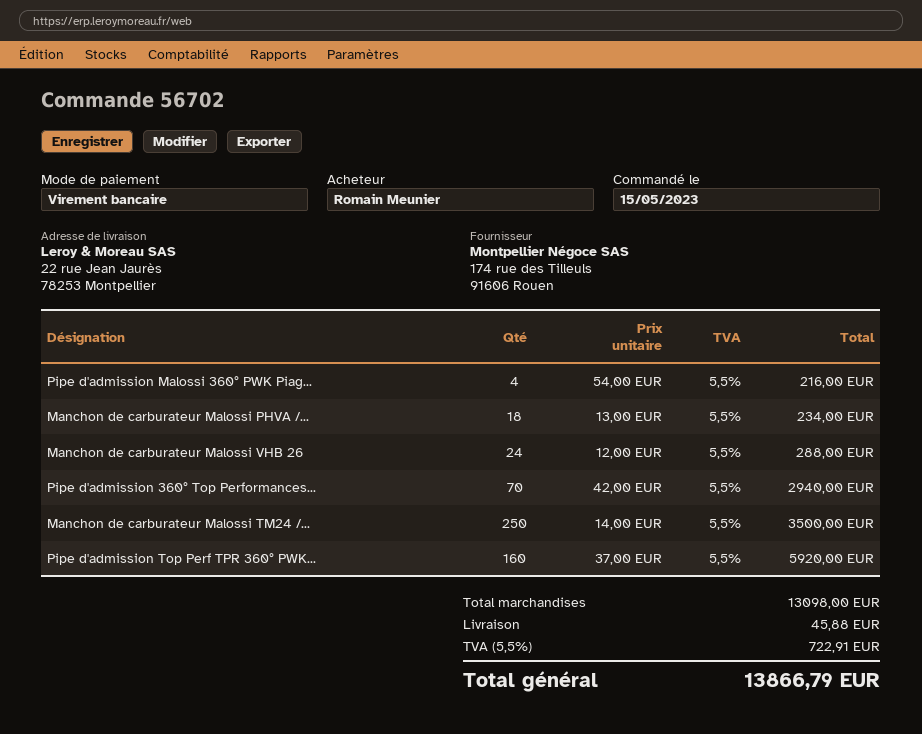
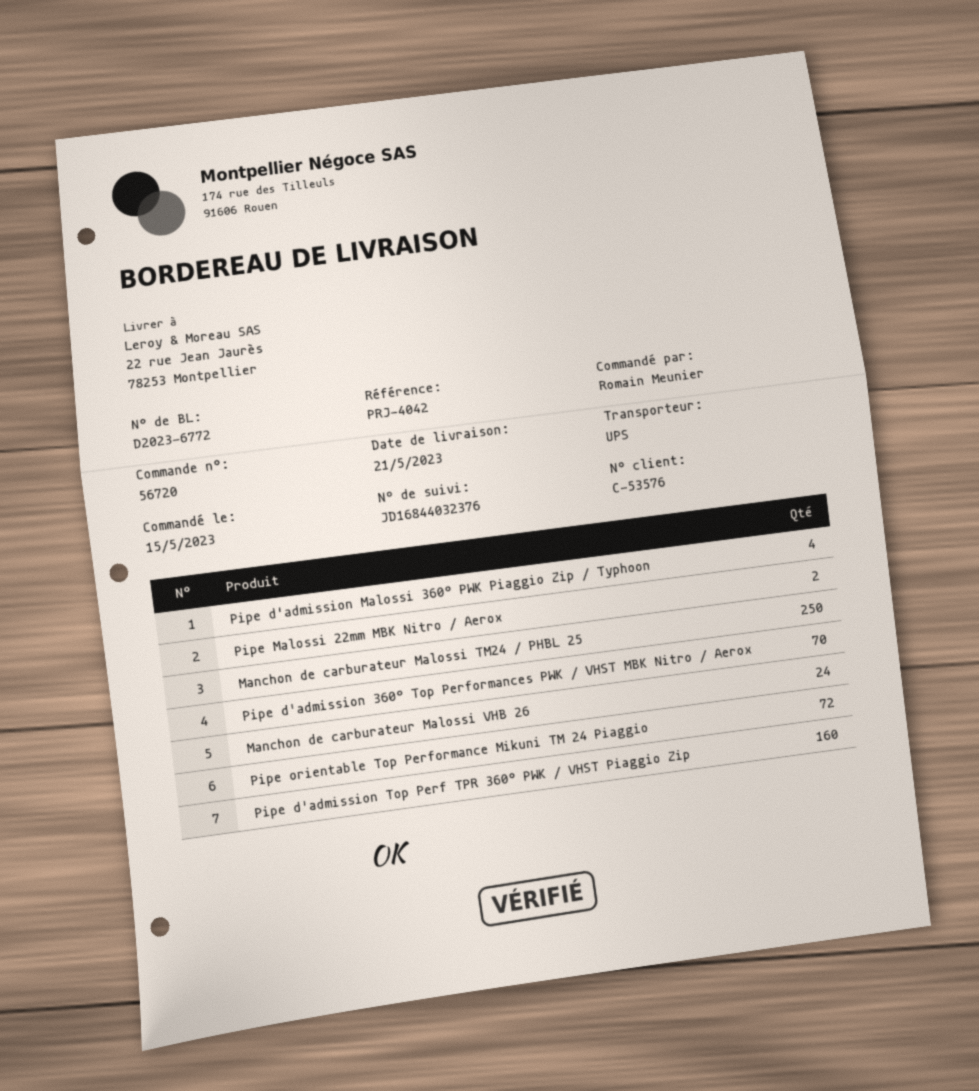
order number: 56702 -> 56720
Manchon de carburateur Malossi PHVA /...: 18 -> none
Pipe Malossi 22mm MBK Nitro / Aerox: none -> 2
Pipe orientable Top Performance Mikuni TM 24 Piaggio: none -> 72

